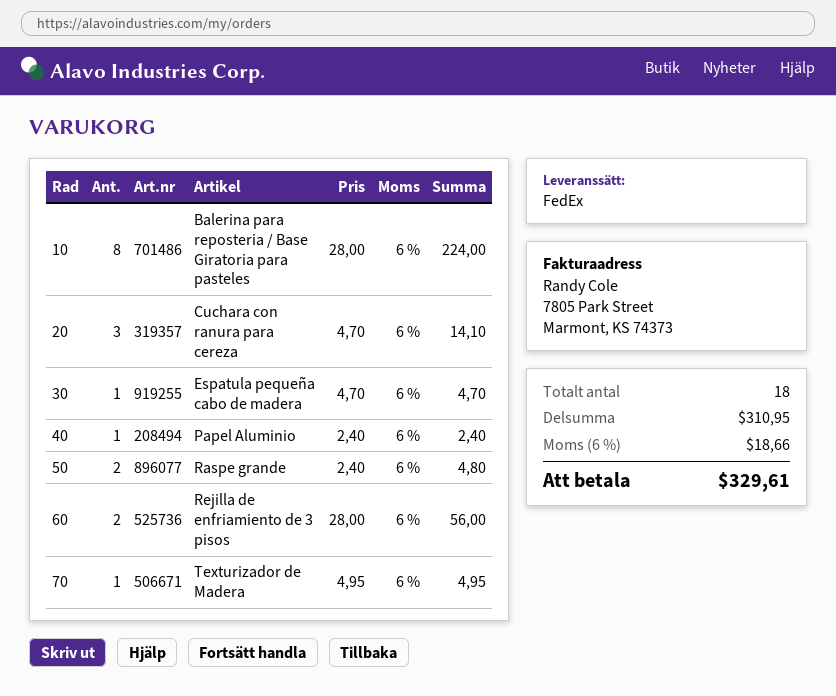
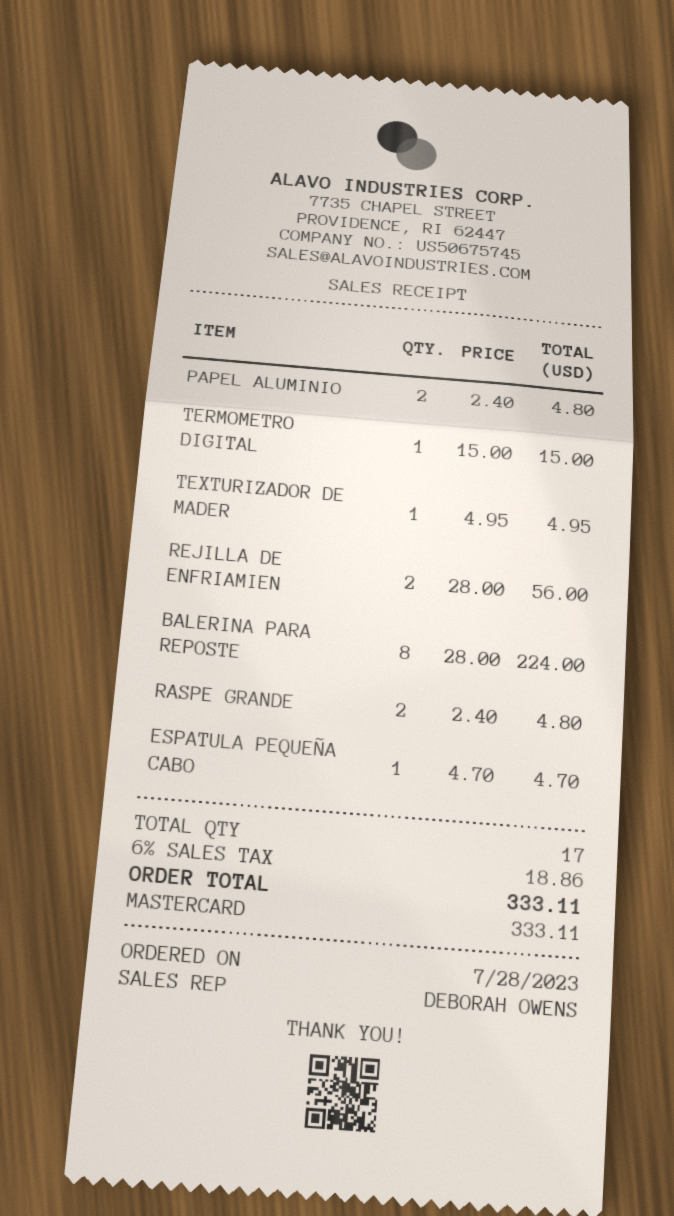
Cuchara con ranura para cereza: 3 x 4.70 = 14.10 -> none
Papel Aluminio: 1 x 2.40 = 2.40 -> 2 x 2.40 = 4.80
TERMOMETRO DIGITAL: none -> 1 x 15.00 = 15.00
total quantity: 18 -> 17
tax: 6% = 18.66 -> 6% = 18.86
total: 329.61 -> 333.11

